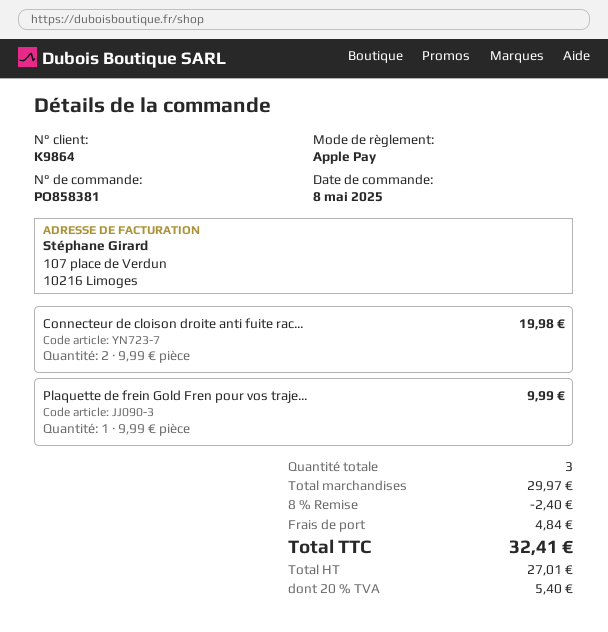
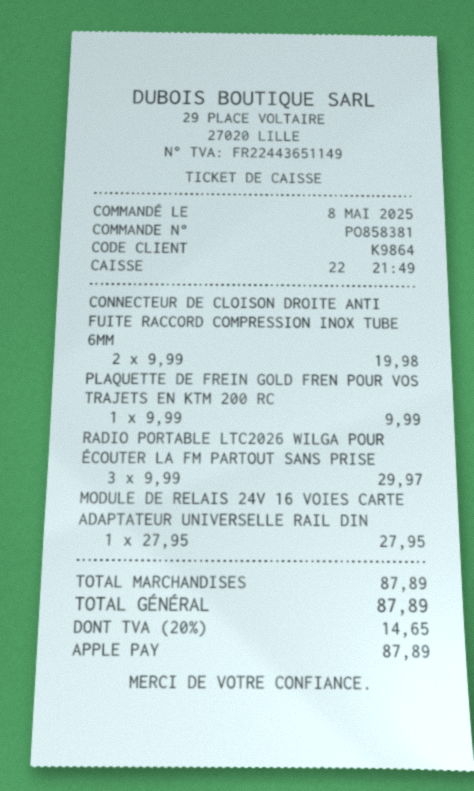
RADIO PORTABLE LTC2026 WILGA POUR ÉCOUTER LA FM PARTOUT SANS PRISE: none -> 3 x 9.99 = 29.97
MODULE DE RELAIS 24V 16 VOIES CARTE ADAPTATEUR UNIVERSELLE RAIL DIN: none -> 1 x 27.95 = 27.95
subtotal: 29.97 -> 87.89
discount: 8% = 2.40 -> none
shipping: 4.84 -> none
tax: 20% = 5.40 -> 20% = 14.65
total: 32.41 -> 87.89

